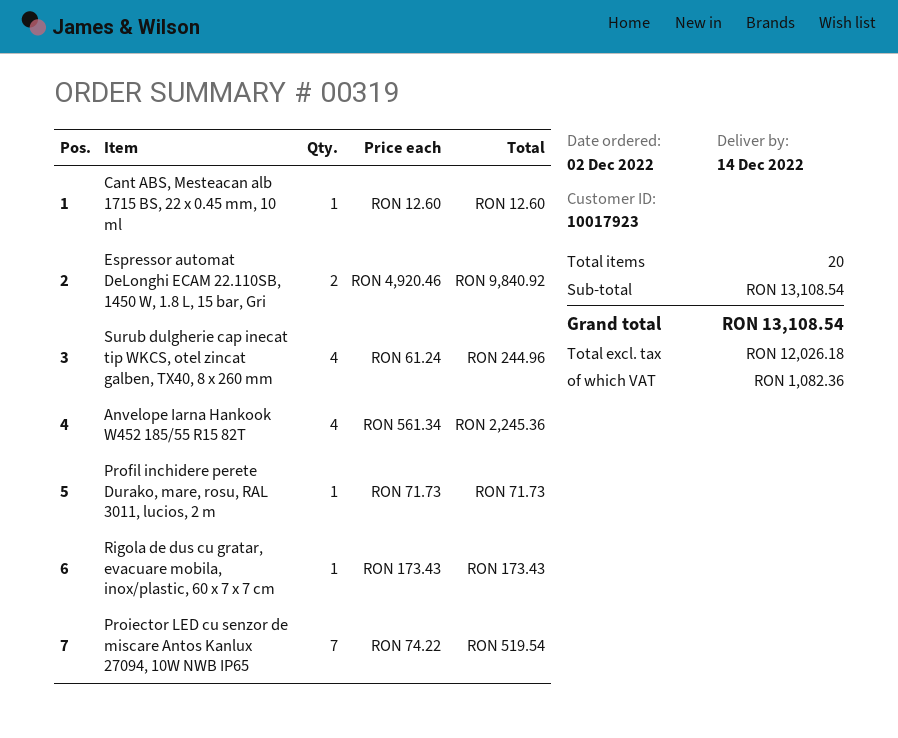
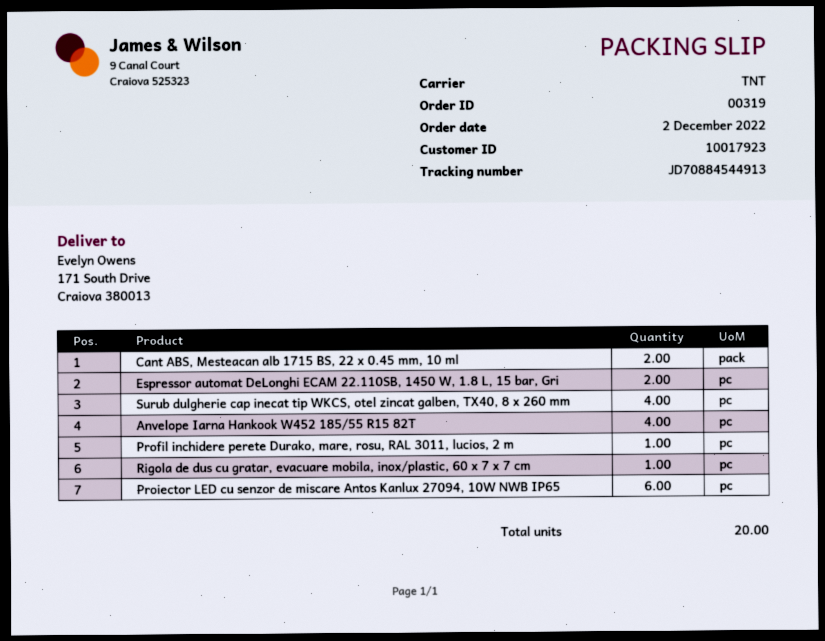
Cant ABS, Mesteacan alb 1715 BS, 22 x 0.45 mm, 10 ml: 1 -> 2
Proiector LED cu senzor de miscare Antos Kanlux 27094, 10W NWB IP65: 7 -> 6

